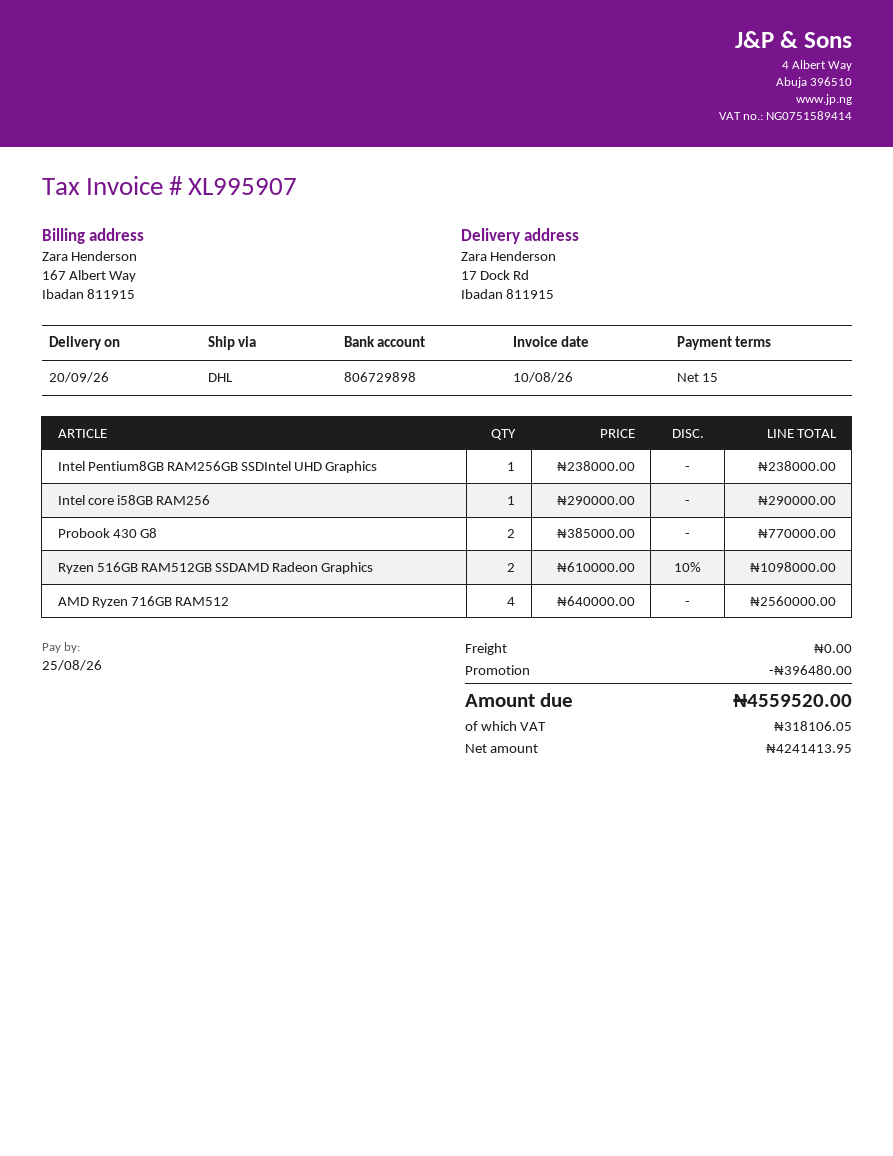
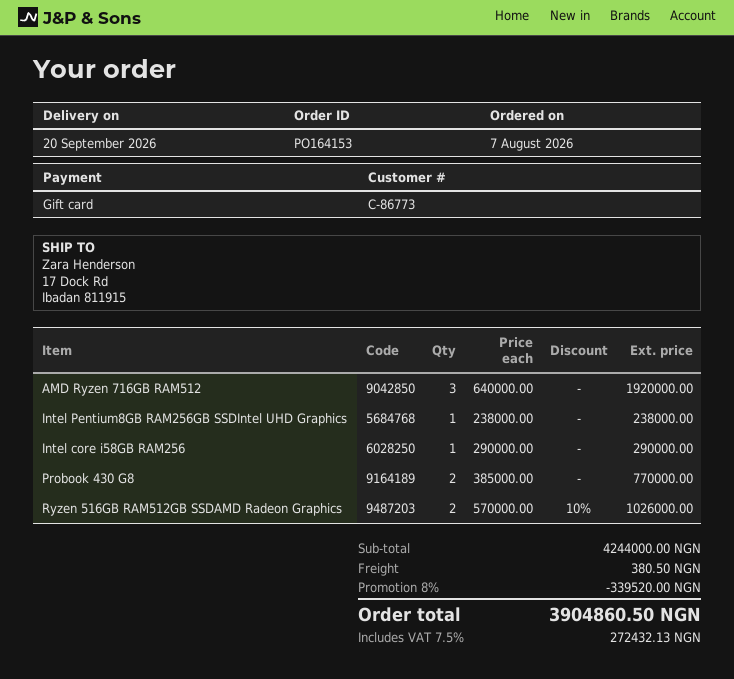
Ryzen 516GB RAM512GB SSDAMD Radeon Graphics: 2 x 610000.00 - 10% = 1098000.00 -> 2 x 570000.00 - 10% = 1026000.00
AMD Ryzen 716GB RAM512: 4 x 640000.00 = 2560000.00 -> 3 x 640000.00 = 1920000.00
discount: 396480.00 -> 339520.00
shipping: 0.00 -> 380.50
tax: 318106.05 -> 272432.13
total: 4559520.00 -> 3904860.50

